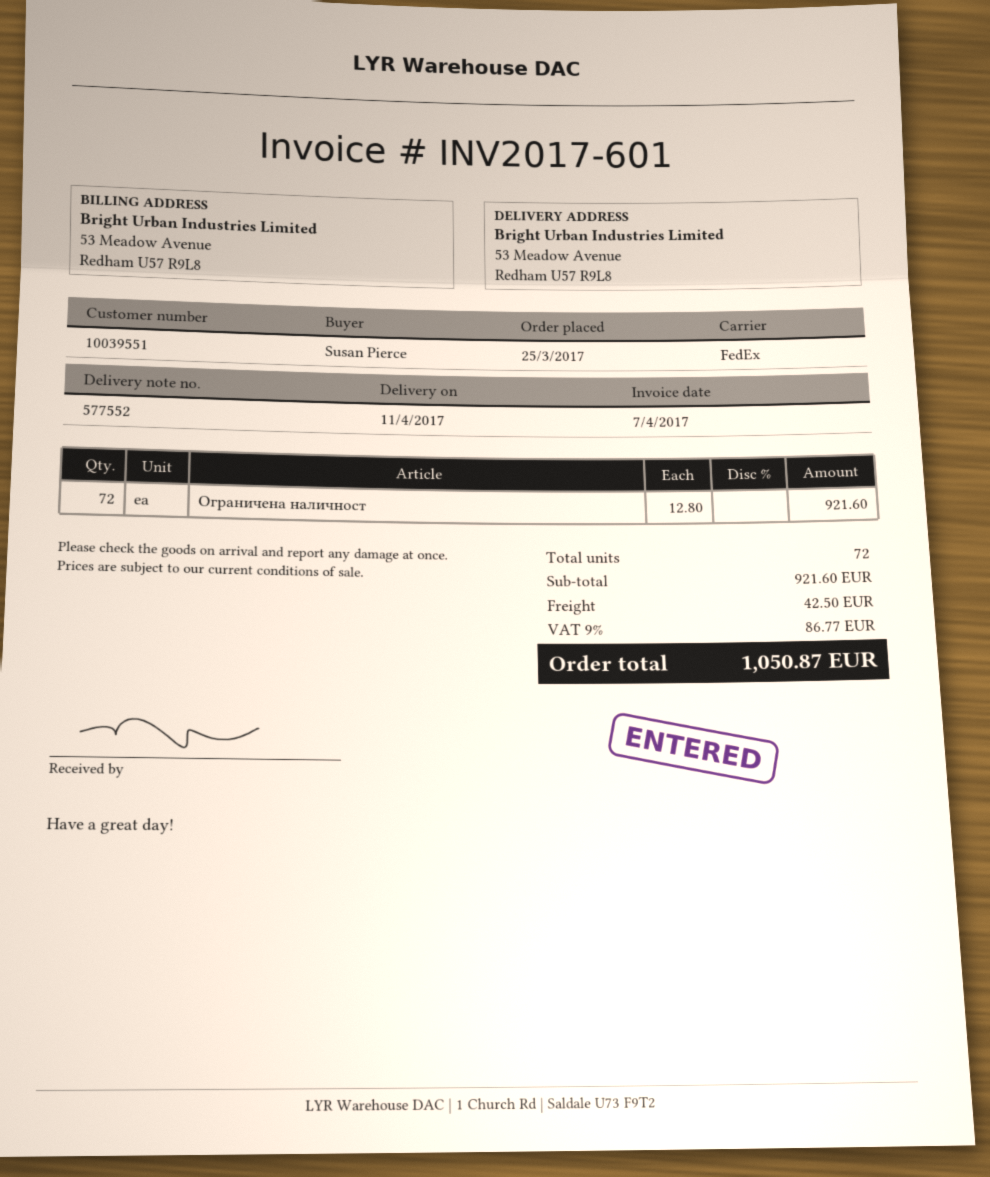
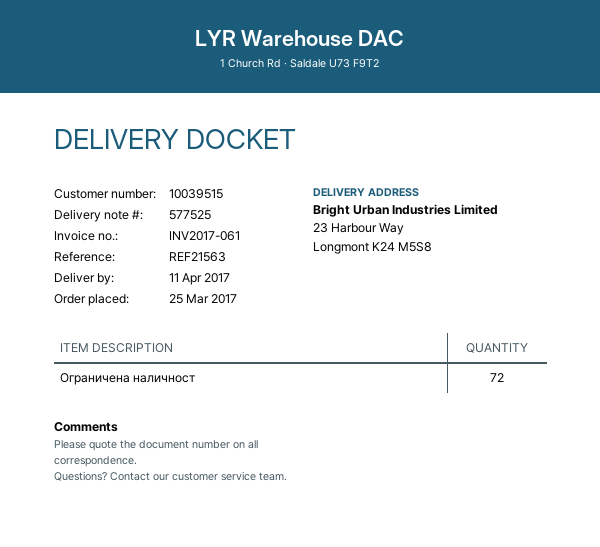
delivery note number: 577552 -> 577525
invoice number: INV2017-601 -> INV2017-061
customer number: 10039551 -> 10039515
ship to: 53 Meadow Avenue, Redham U57 R9L8 -> 23 Harbour Way, Longmont K24 M5S8

